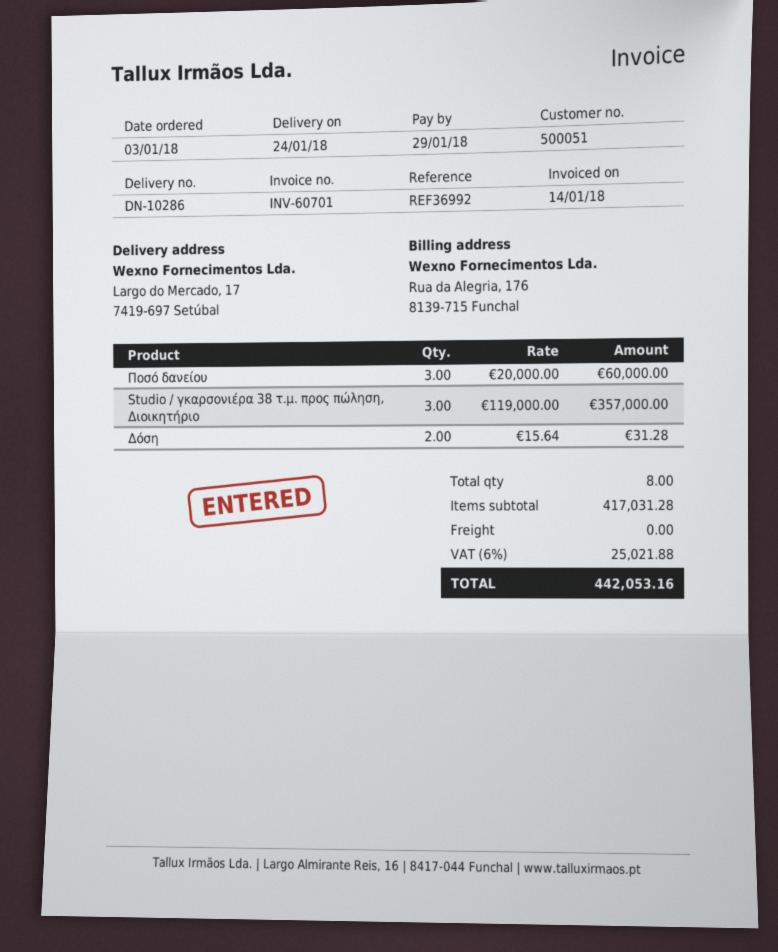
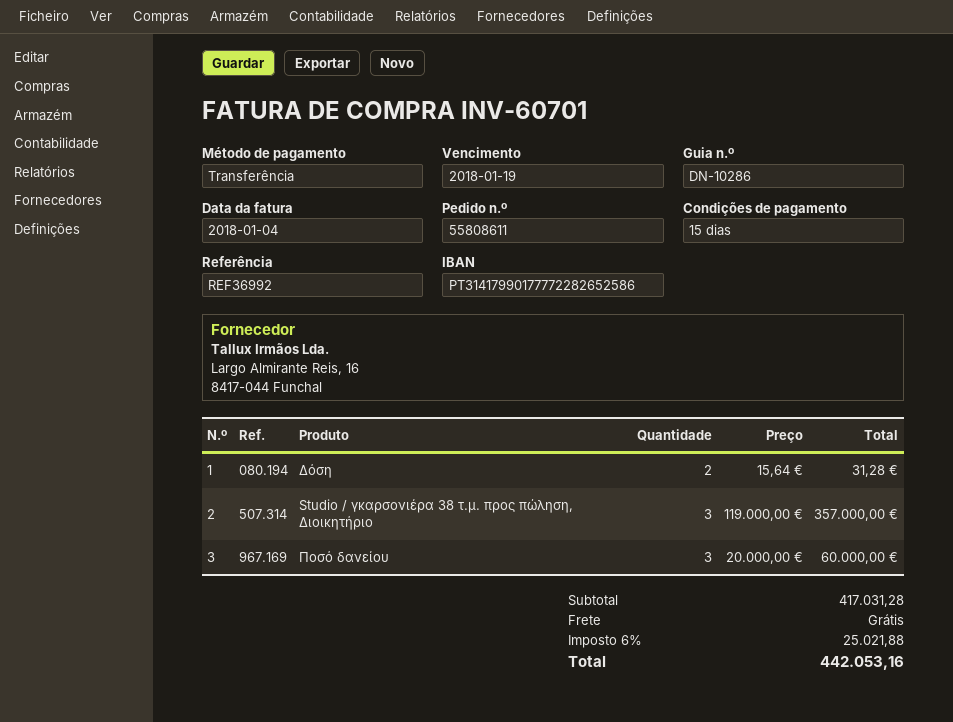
invoice date: 2018-01-14 -> 2018-01-04
due date: 2018-01-29 -> 2018-01-19

